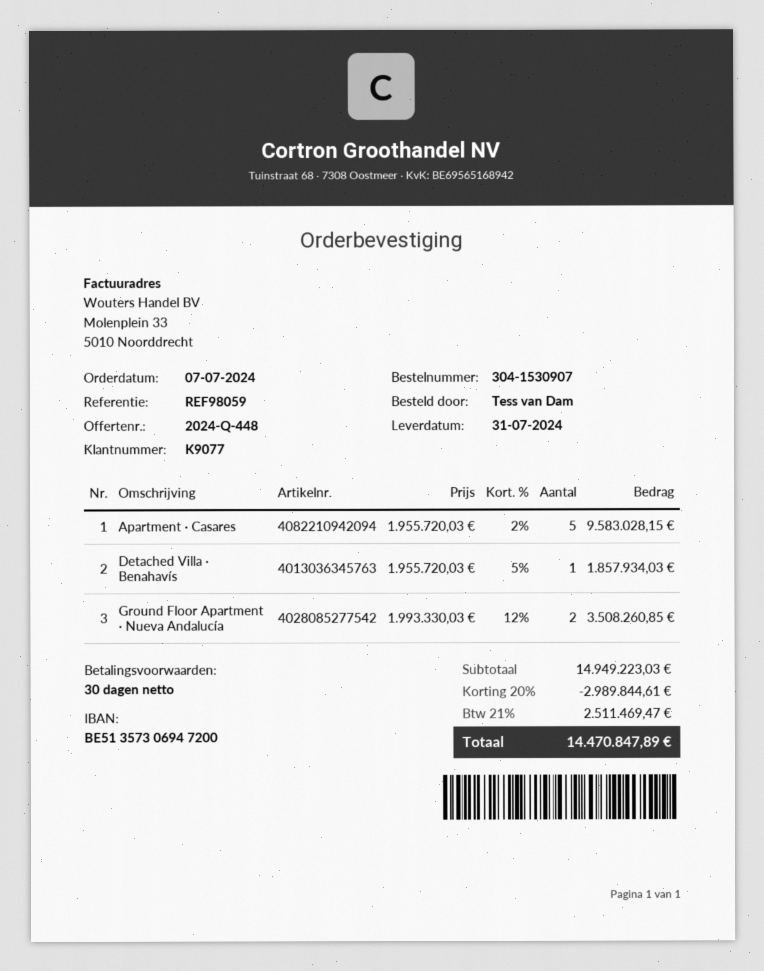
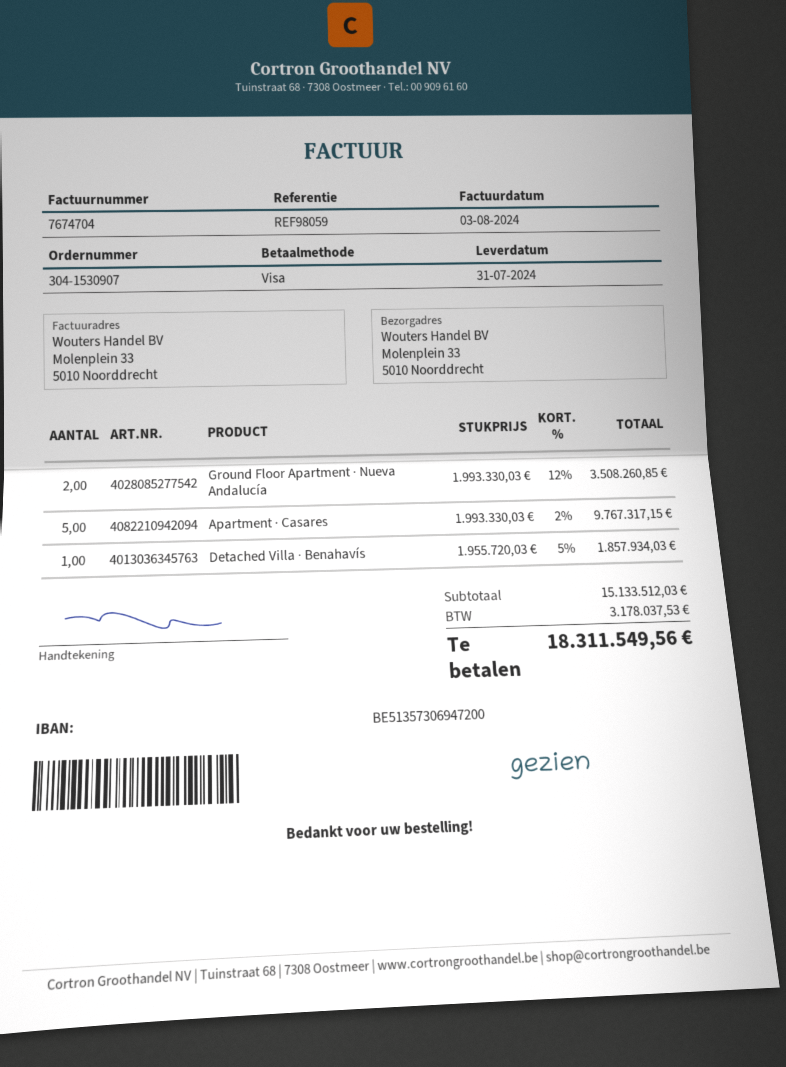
Apartment · Casares: 5 x 1955720.03 - 2% = 9583028.15 -> 5 x 1993330.03 - 2% = 9767317.15
subtotal: 14949223.03 -> 15133512.03
discount: 20% = 2989844.61 -> none
tax: 2511469.47 -> 3178037.53
total: 14470847.89 -> 18311549.56

